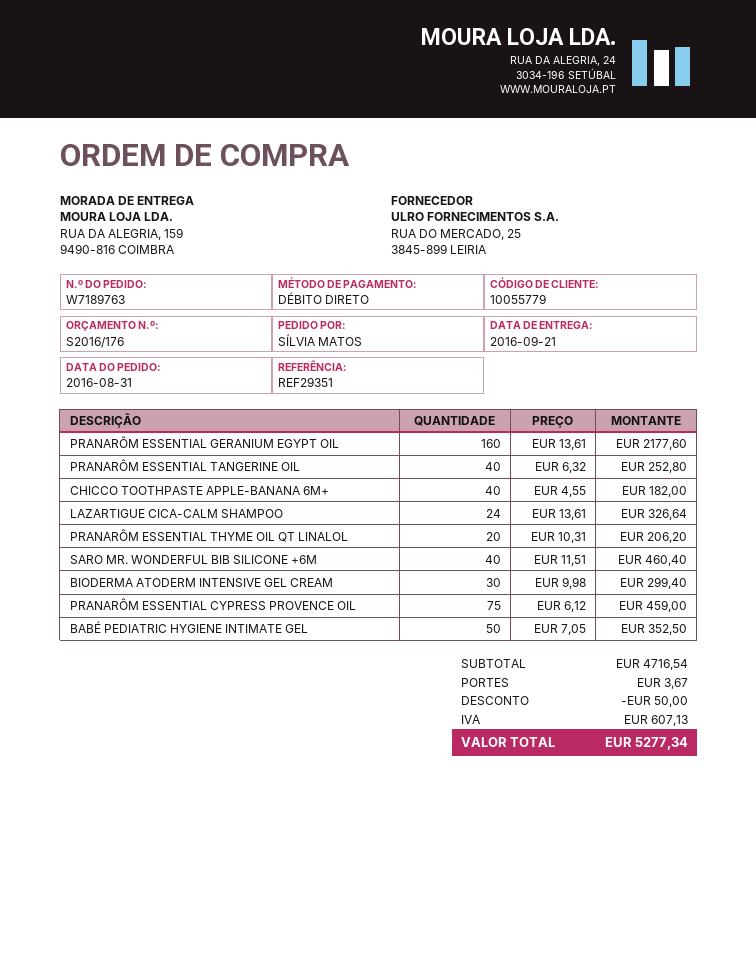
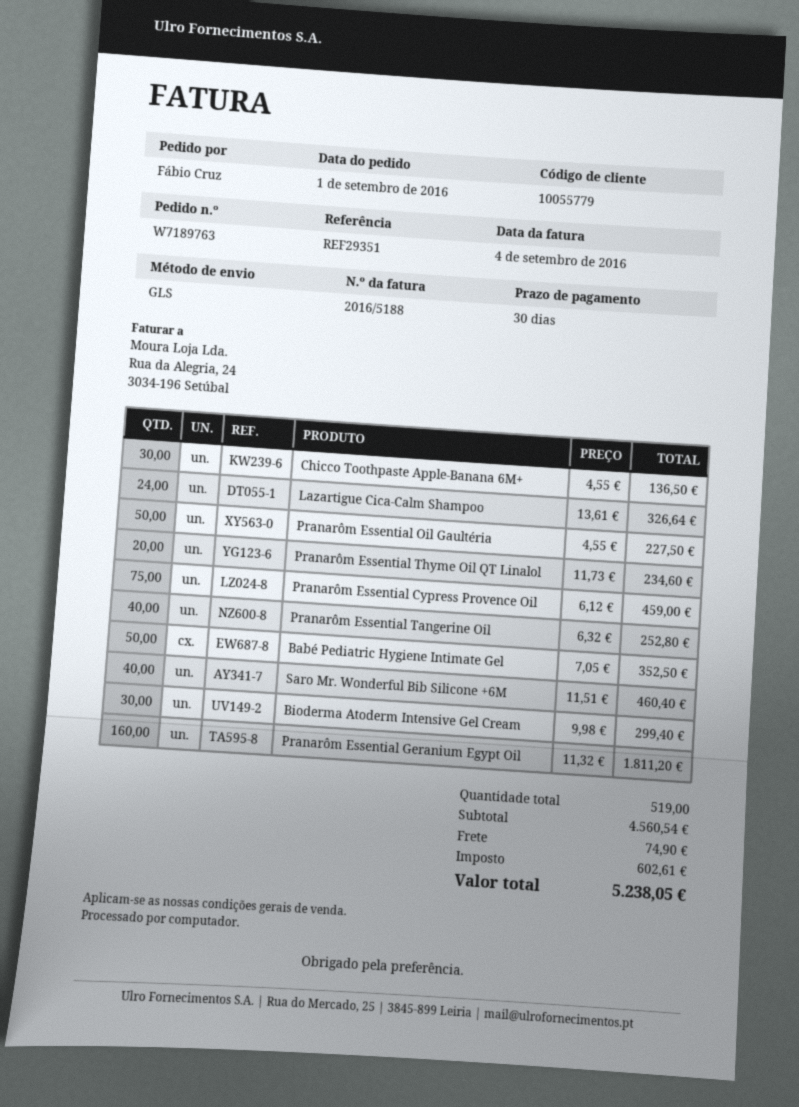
order date: 2016-08-31 -> 2016-09-01
ordered by: SÍLVIA MATOS -> Fábio Cruz
PRANARÔM ESSENTIAL GERANIUM EGYPT OIL: 160 x 13.61 = 2177.60 -> 160 x 11.32 = 1811.20
CHICCO TOOTHPASTE APPLE-BANANA 6M+: 40 x 4.55 = 182.00 -> 30 x 4.55 = 136.50
PRANARÔM ESSENTIAL THYME OIL QT LINALOL: 20 x 10.31 = 206.20 -> 20 x 11.73 = 234.60
Pranarôm Essential Oil Gaultéria: none -> 50 x 4.55 = 227.50
subtotal: 4716.54 -> 4560.54
discount: 50.00 -> none
shipping: 3.67 -> 74.90
tax: 607.13 -> 602.61
total: 5277.34 -> 5238.05

